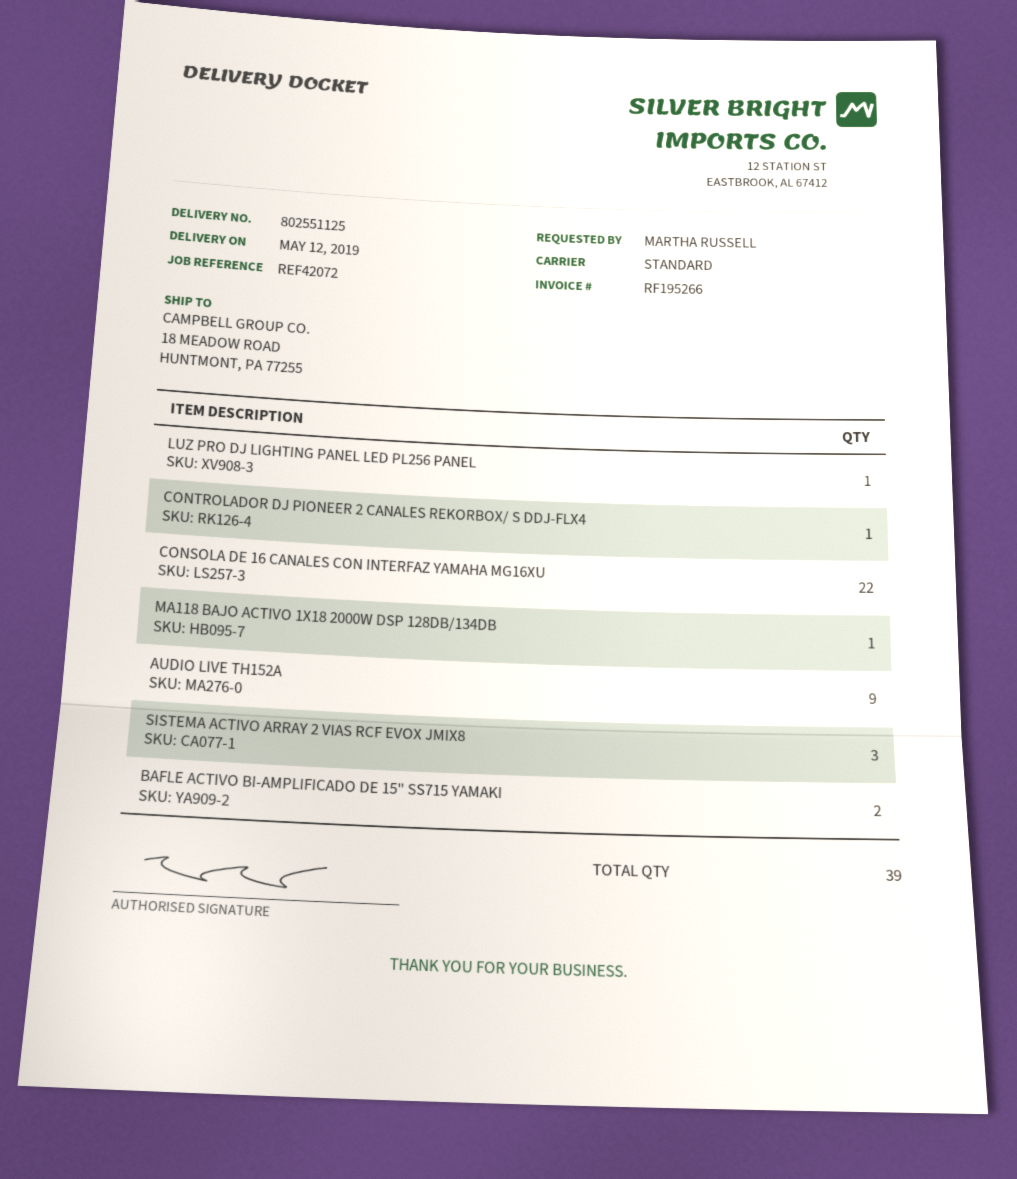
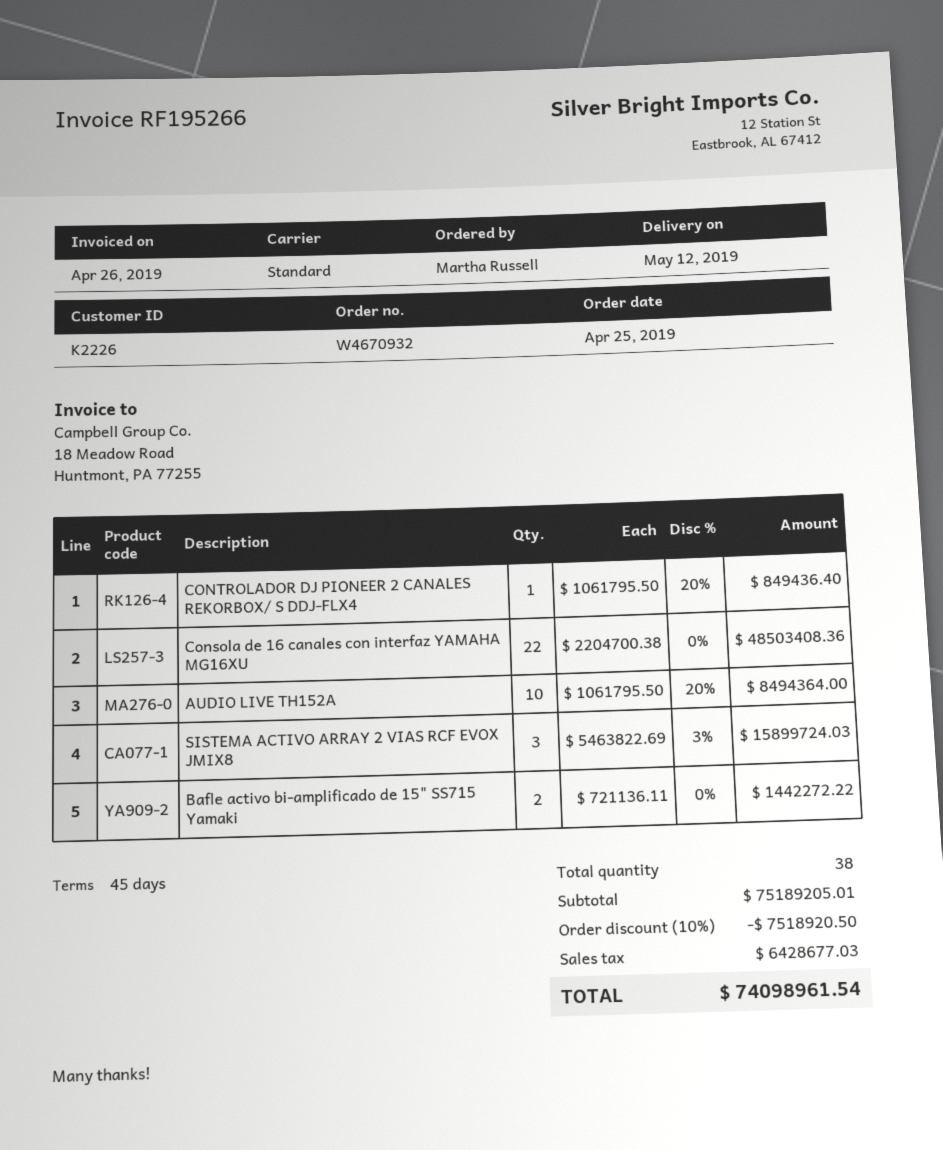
LUZ PRO DJ LIGHTING PANEL LED PL256 PANEL: 1 -> none
MA118 BAJO ACTIVO 1X18 2000W DSP 128DB/134DB: 1 -> none
AUDIO LIVE TH152A: 9 -> 10
total quantity: 39 -> 38

